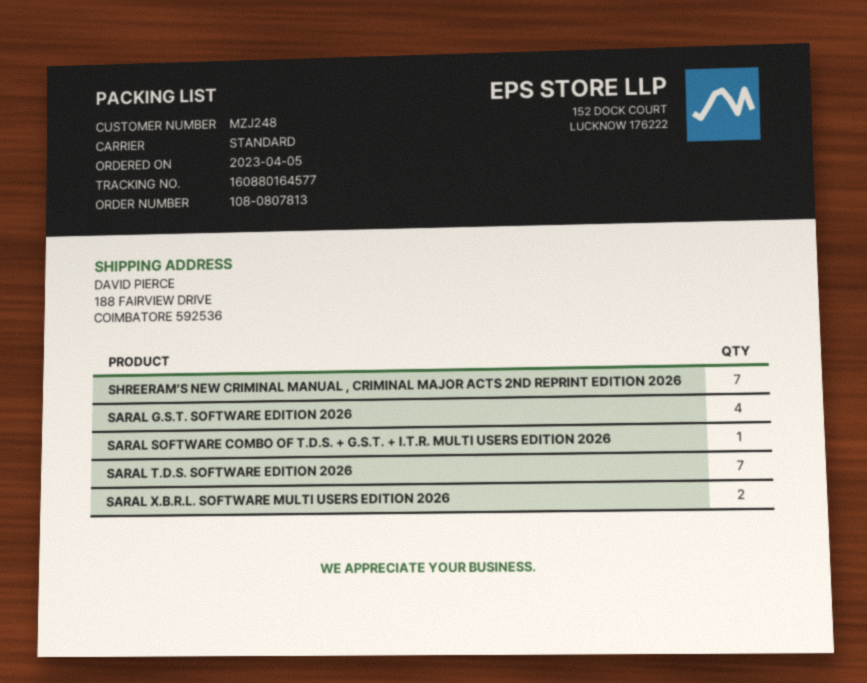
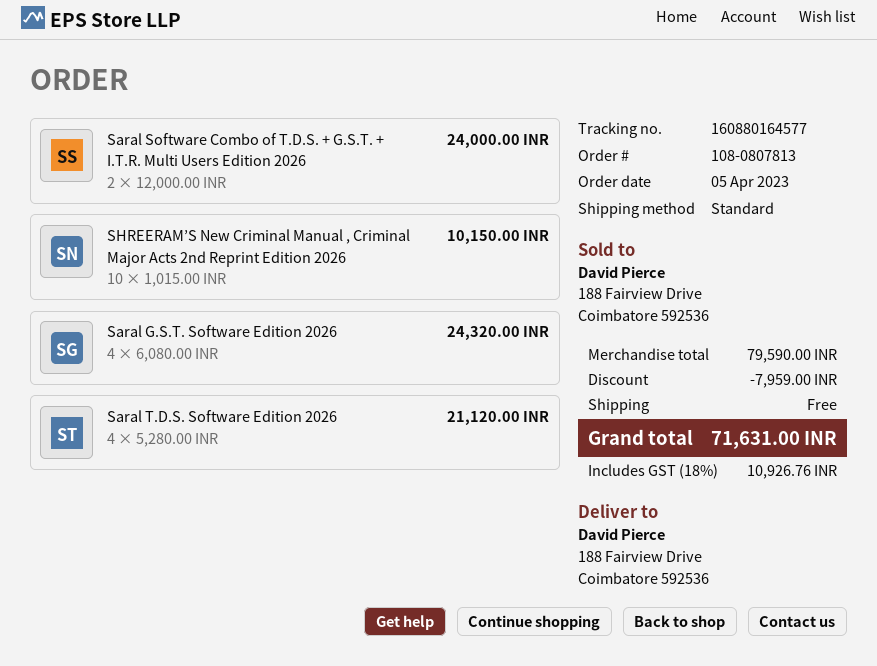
SHREERAM’S NEW CRIMINAL MANUAL , CRIMINAL MAJOR ACTS 2ND REPRINT EDITION 2026: 7 -> 10
SARAL SOFTWARE COMBO OF T.D.S. + G.S.T. + I.T.R. MULTI USERS EDITION 2026: 1 -> 2
SARAL T.D.S. SOFTWARE EDITION 2026: 7 -> 4
SARAL X.B.R.L. SOFTWARE MULTI USERS EDITION 2026: 2 -> none

